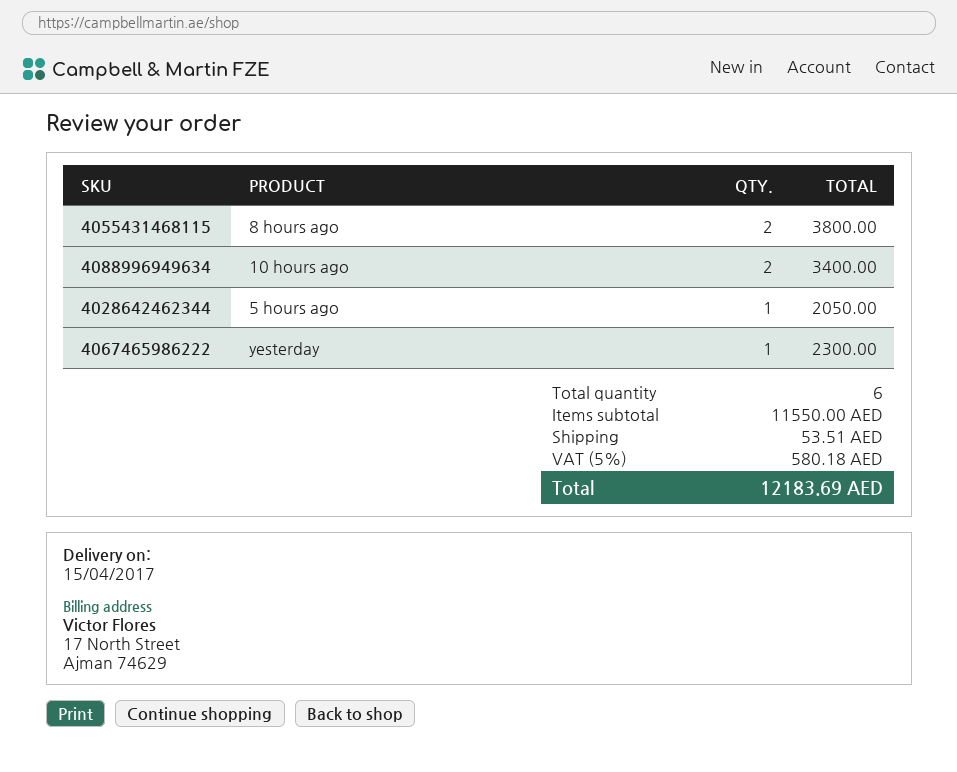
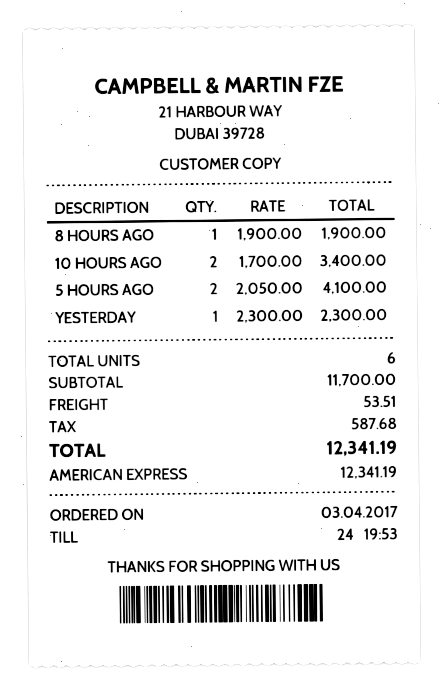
8 hours ago: 2 for 3800.00 -> 1 for 1900.00
5 hours ago: 1 for 2050.00 -> 2 for 4100.00
subtotal: 11550.00 -> 11700.00
tax: 580.18 -> 587.68
total: 12183.69 -> 12341.19

